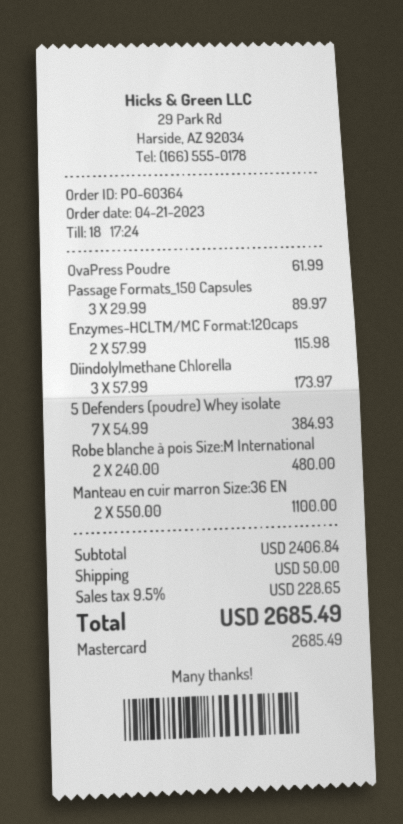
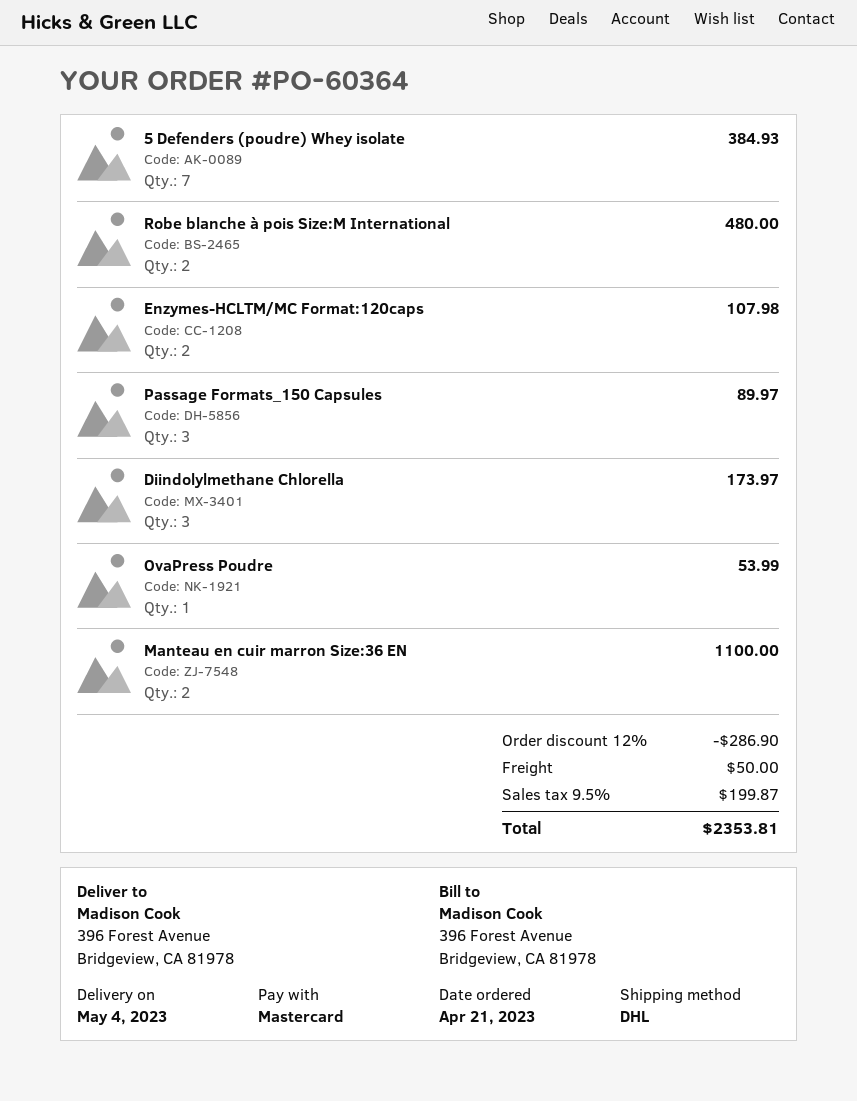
OvaPress Poudre: 1 for 61.99 -> 1 for 53.99
Enzymes-HCLTM/MC Format:120caps: 2 for 115.98 -> 2 for 107.98
discount: none -> 12% = 286.90
tax: 9.5% = 228.65 -> 9.5% = 199.87
total: 2685.49 -> 2353.81

